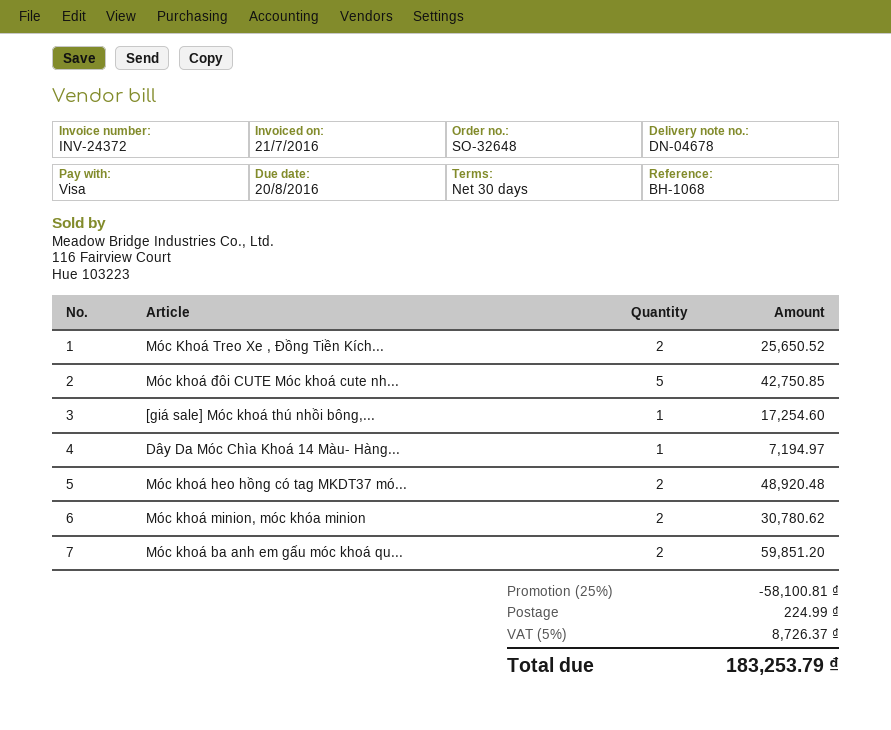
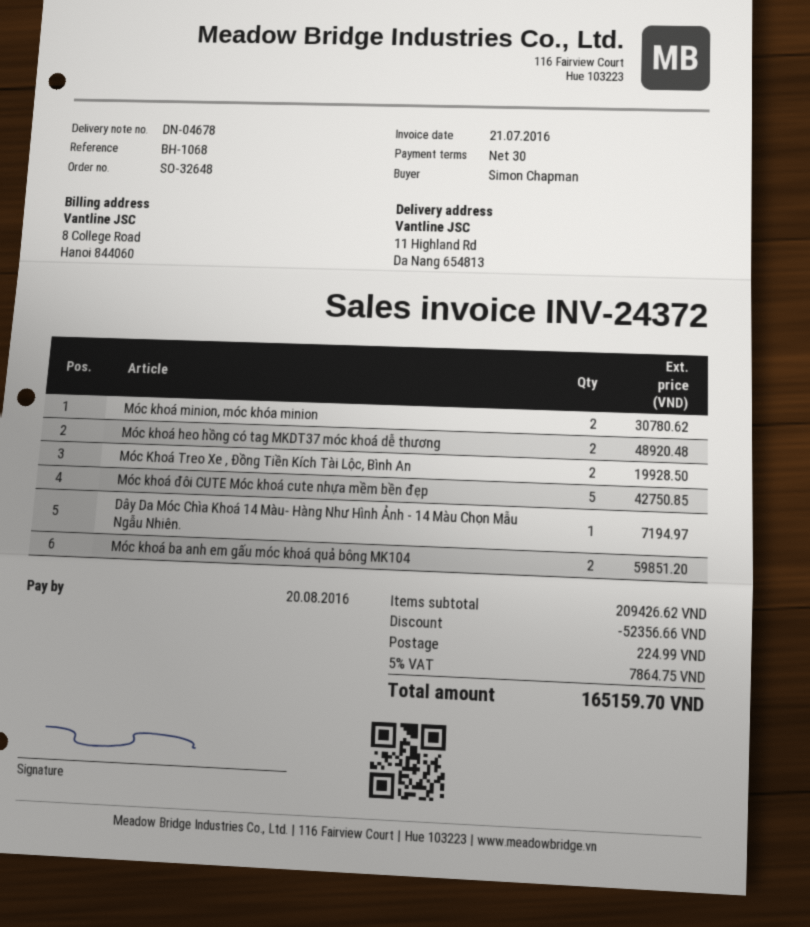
Móc Khoá Treo Xe , Đồng Tiền Kích...: 2 for 25650.52 -> 2 for 19928.50
[giá sale] Móc khoá thú nhồi bông,...: 1 for 17254.60 -> none
discount: 58100.81 -> 52356.66
tax: 5% = 8726.37 -> 5% = 7864.75
total: 183253.79 -> 165159.70

